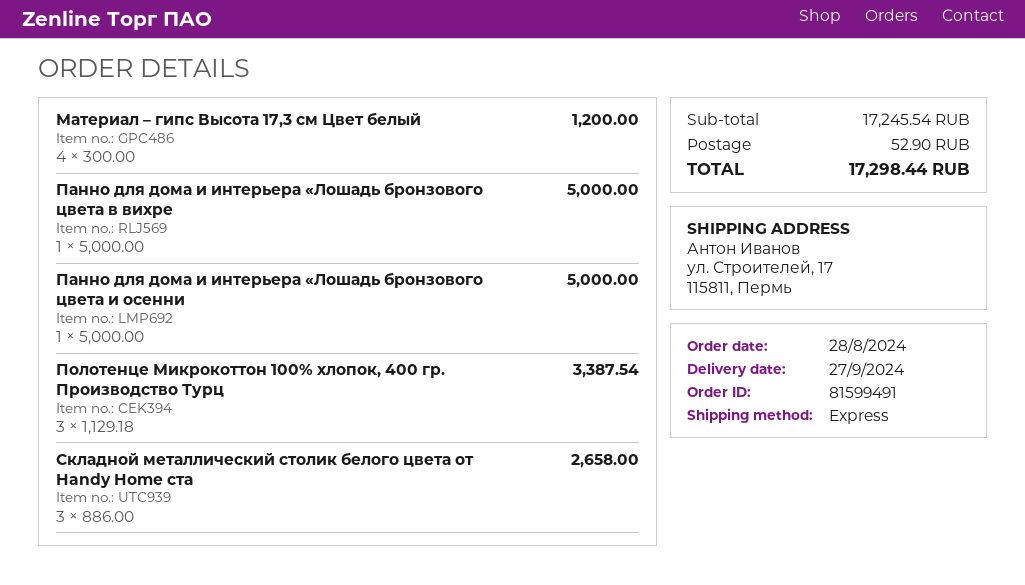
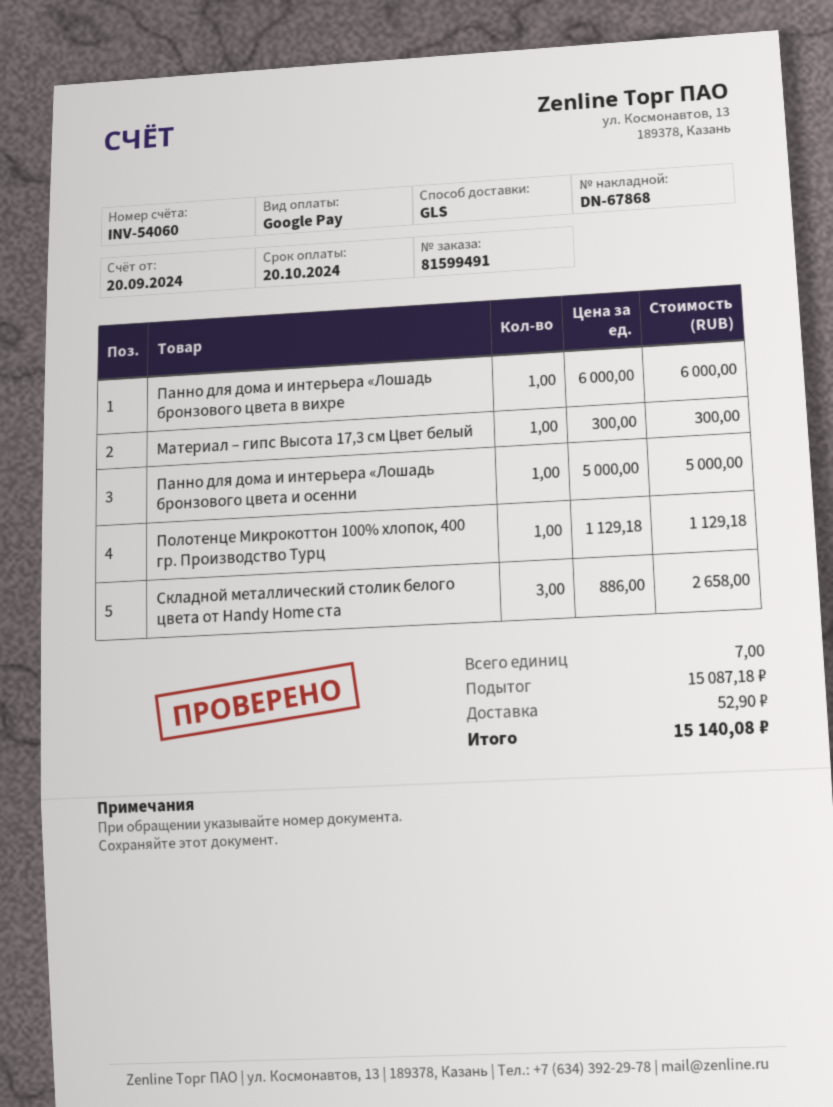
shipping method: express -> GLS
Материал – гипс Высота 17,3 см Цвет белый: 4 x 300.00 = 1200.00 -> 1 x 300.00 = 300.00
Панно для дома и интерьера «Лошадь бронзового цвета в вихре: 1 x 5000.00 = 5000.00 -> 1 x 6000.00 = 6000.00
Полотенце Микрокоттон 100% хлопок, 400 гр. Производство Турц: 3 x 1129.18 = 3387.54 -> 1 x 1129.18 = 1129.18
subtotal: 17245.54 -> 15087.18
total: 17298.44 -> 15140.08

